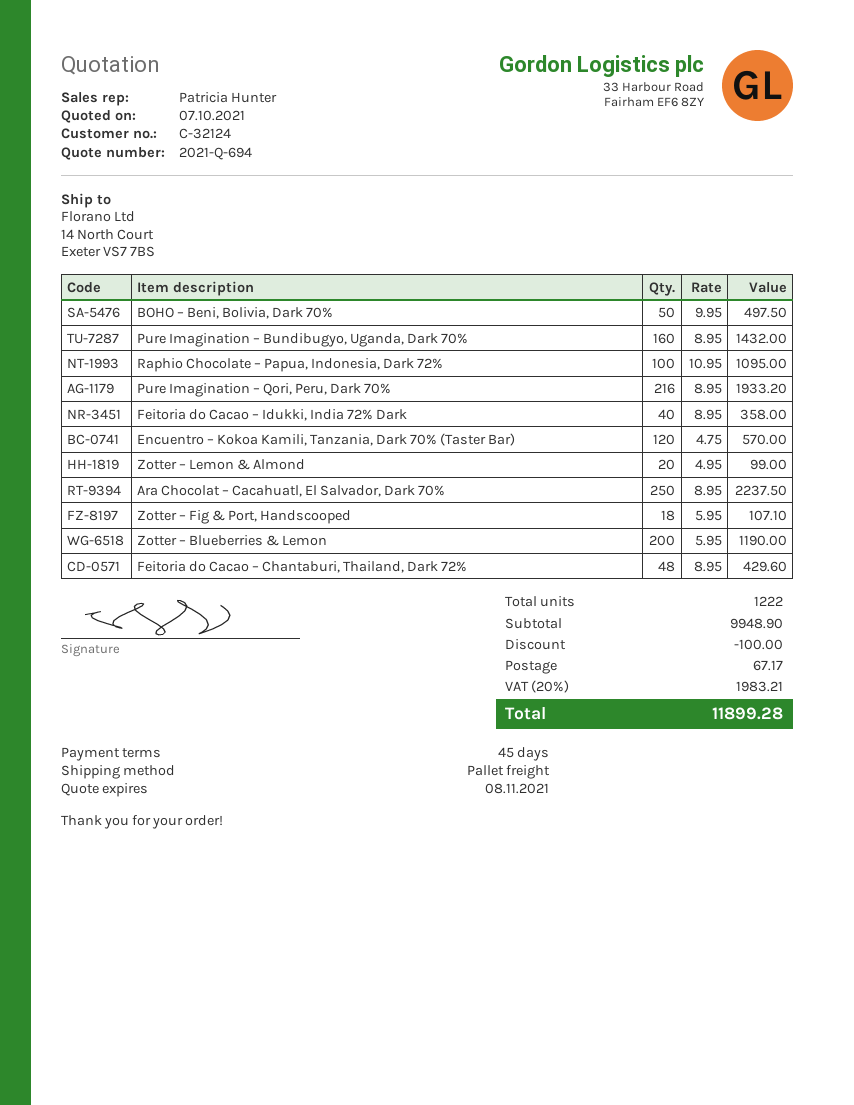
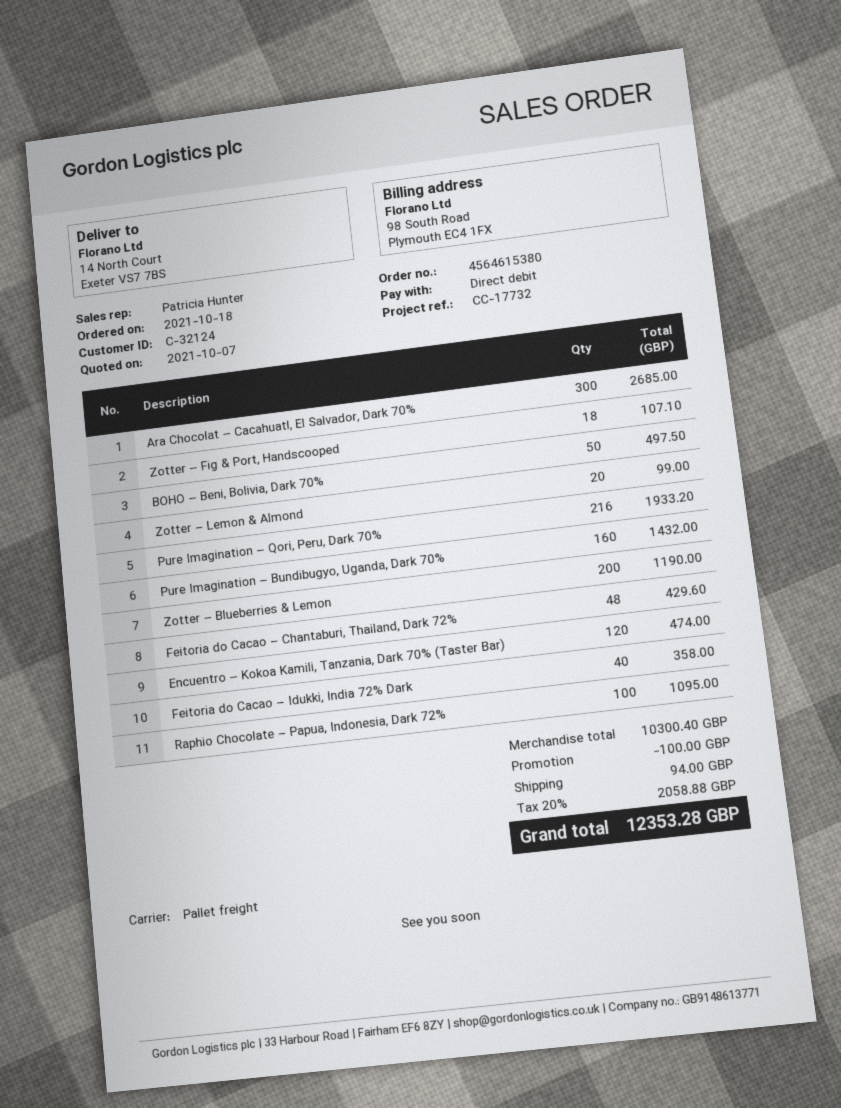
Encuentro – Kokoa Kamili, Tanzania, Dark 70% (Taster Bar): 120 for 570.00 -> 120 for 474.00
Ara Chocolat – Cacahuatl, El Salvador, Dark 70%: 250 for 2237.50 -> 300 for 2685.00
subtotal: 9948.90 -> 10300.40
shipping: 67.17 -> 94.00
tax: 20% = 1983.21 -> 20% = 2058.88
total: 11899.28 -> 12353.28

